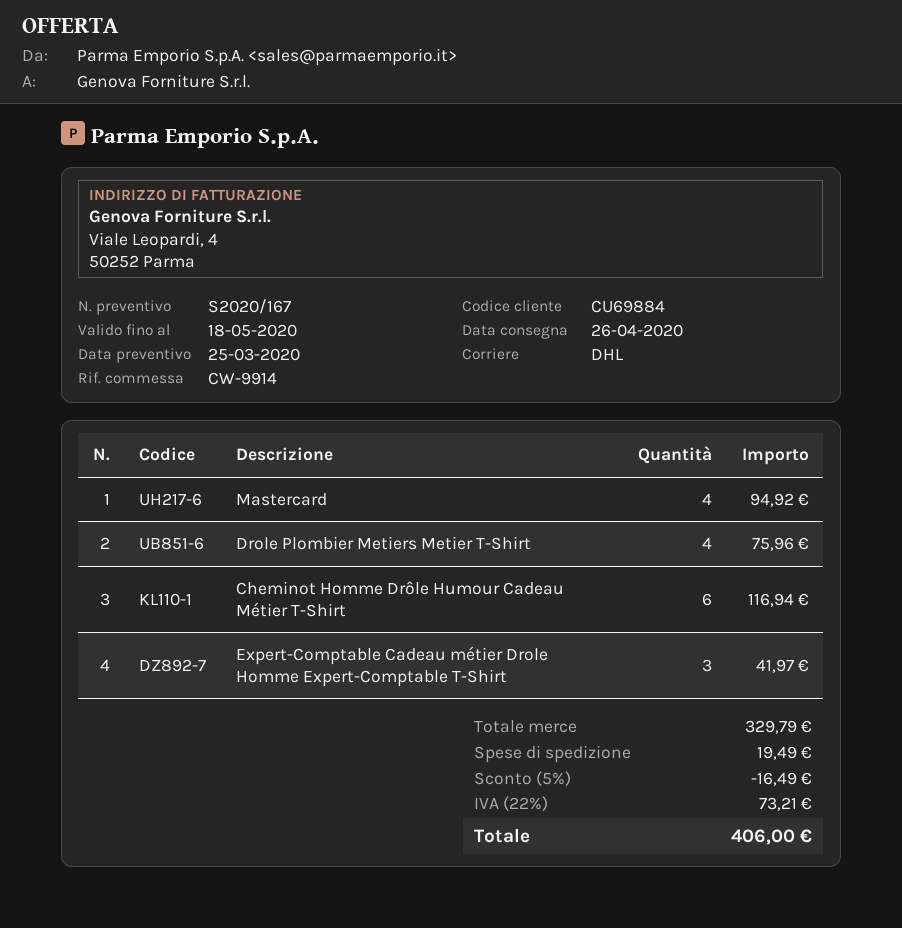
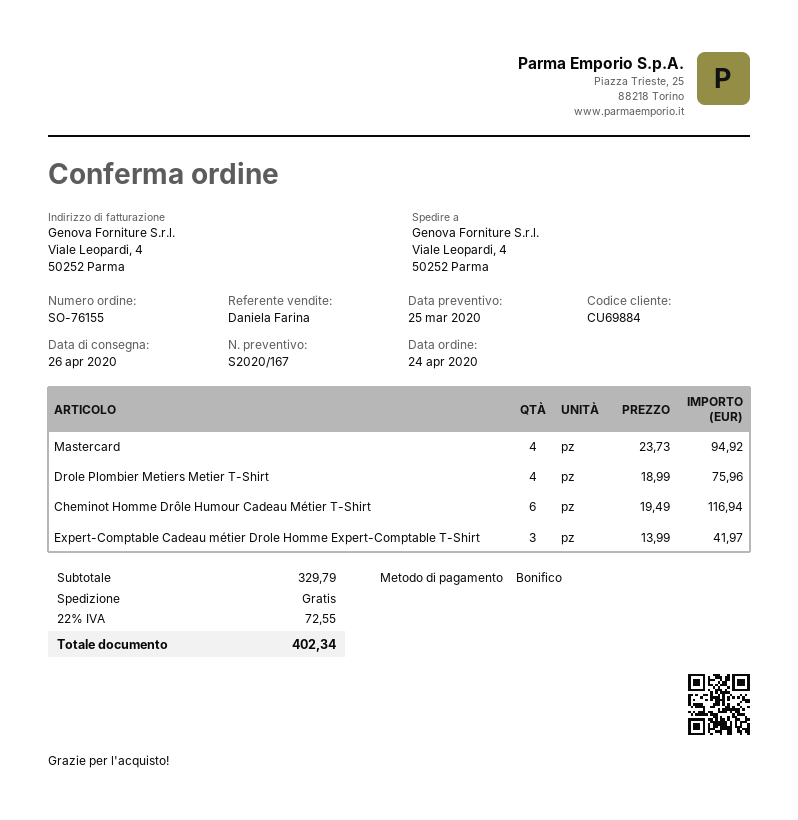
discount: 5% = 16.49 -> none
shipping: 19.49 -> 0.00
tax: 22% = 73.21 -> 22% = 72.55
total: 406.00 -> 402.34

